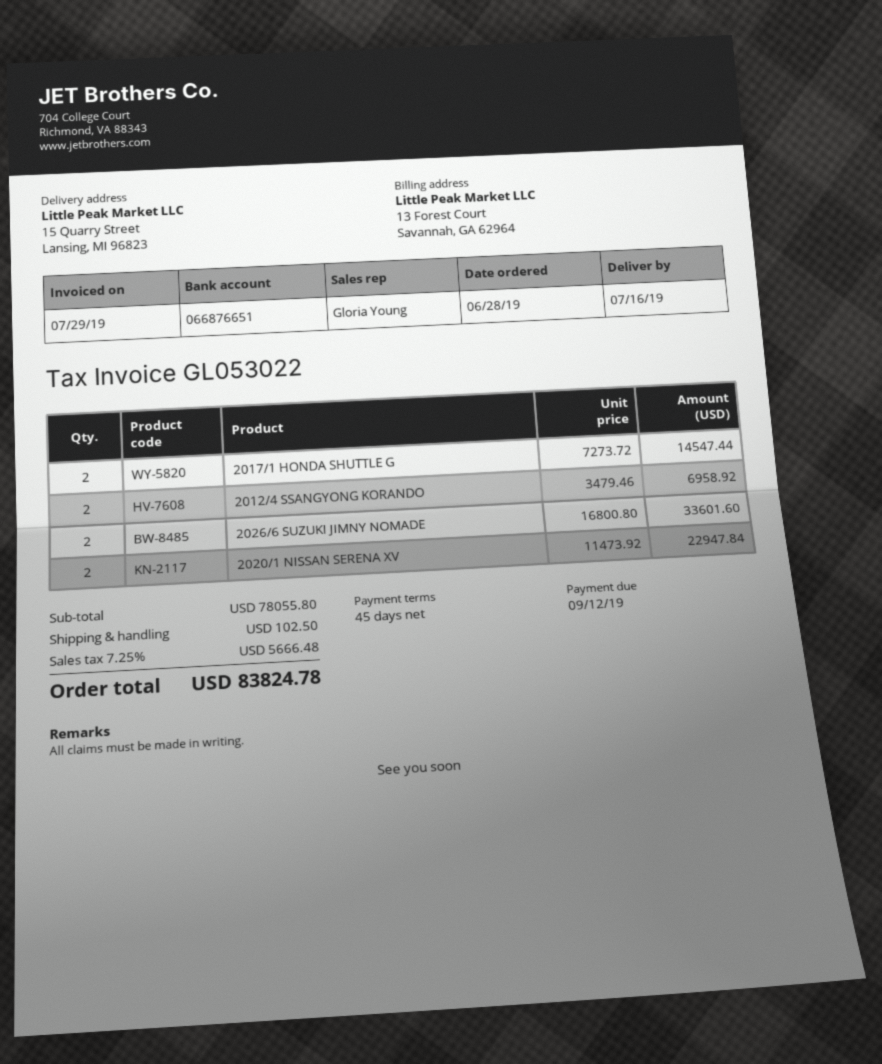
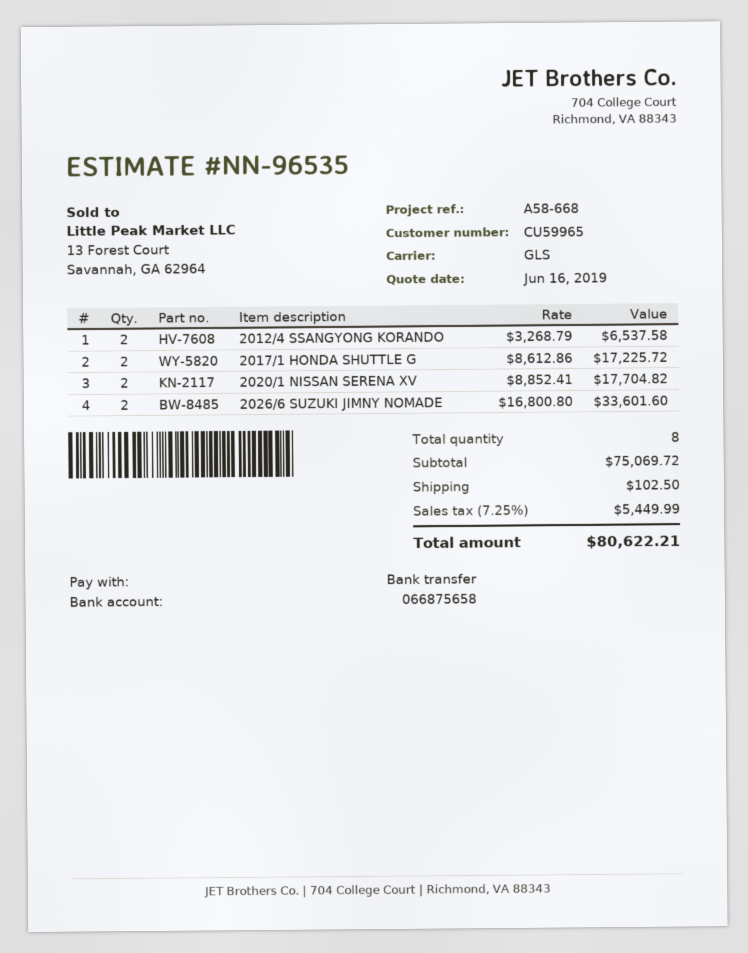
bank account: 066876651 -> 066875658
2017/1 HONDA SHUTTLE G: 2 x 7273.72 = 14547.44 -> 2 x 8612.86 = 17225.72
2012/4 SSANGYONG KORANDO: 2 x 3479.46 = 6958.92 -> 2 x 3268.79 = 6537.58
2020/1 NISSAN SERENA XV: 2 x 11473.92 = 22947.84 -> 2 x 8852.41 = 17704.82
subtotal: 78055.80 -> 75069.72
tax: 7.25% = 5666.48 -> 7.25% = 5449.99
total: 83824.78 -> 80622.21

